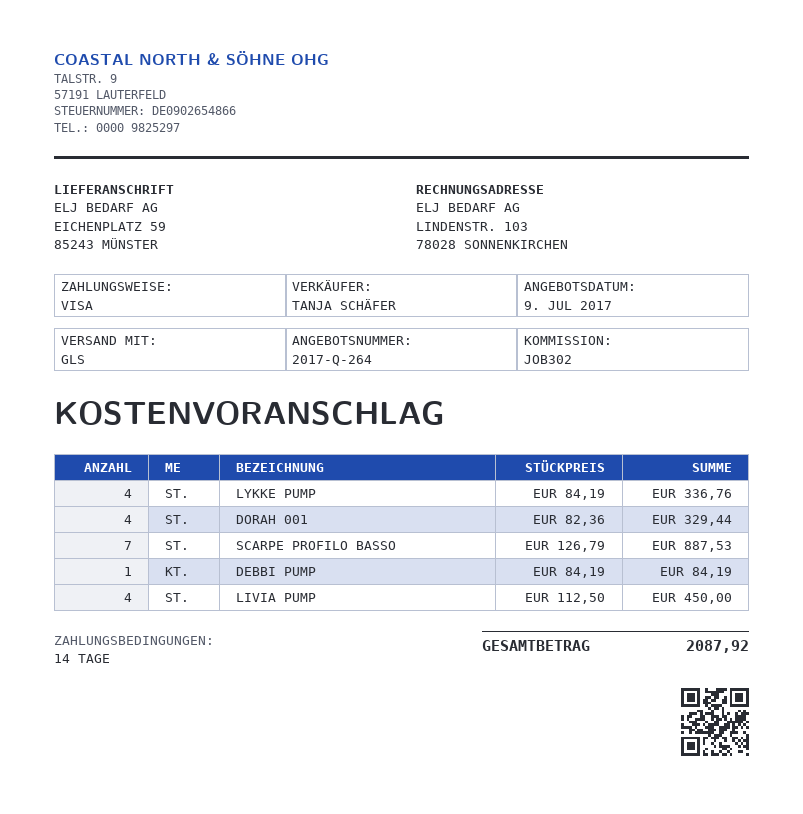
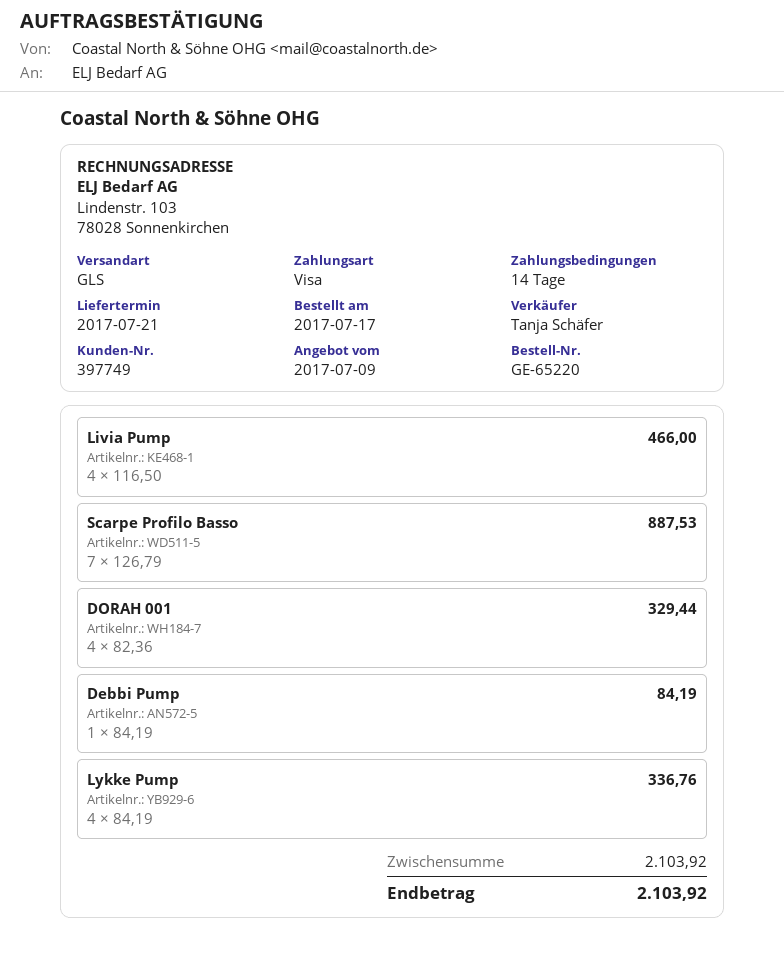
LIVIA PUMP: 4 x 112.50 = 450.00 -> 4 x 116.50 = 466.00
total: 2087.92 -> 2103.92

